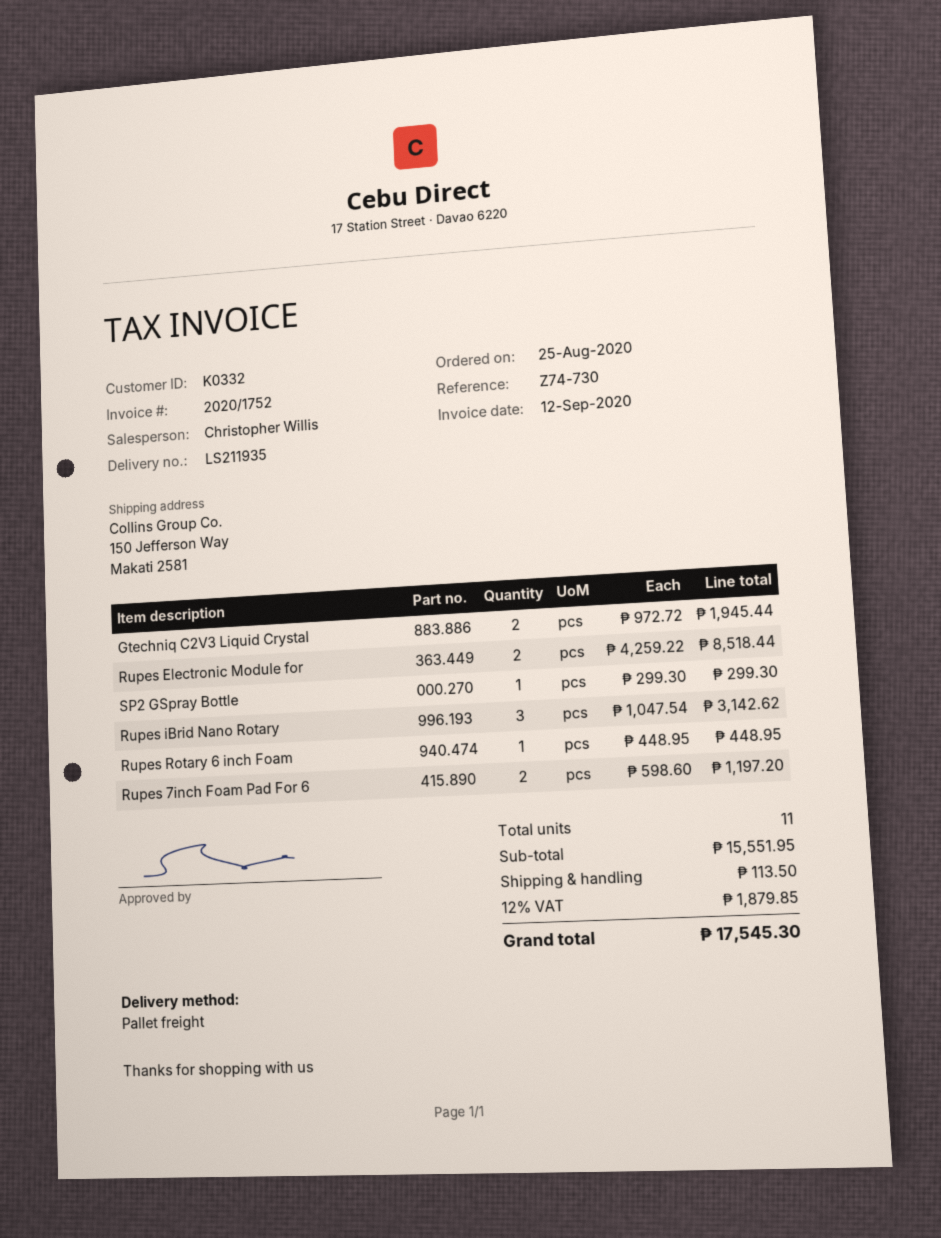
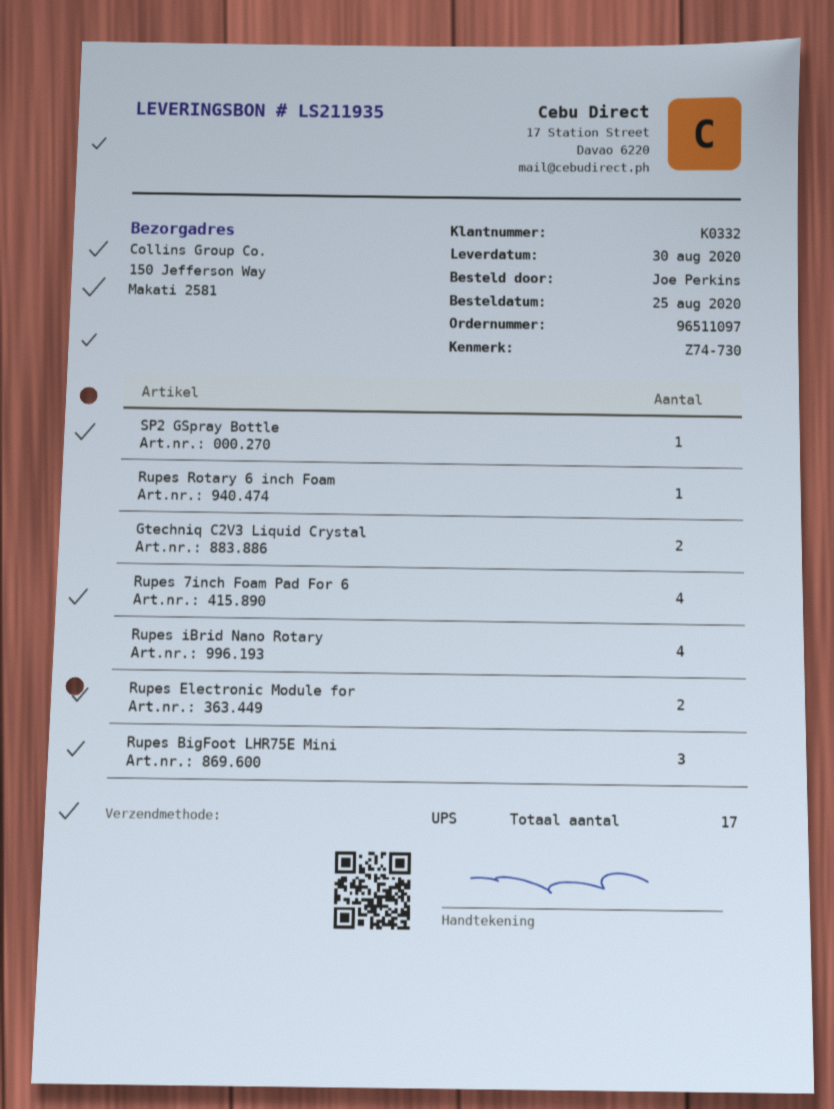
shipping method: pallet freight -> UPS
Rupes iBrid Nano Rotary: 3 -> 4
Rupes 7inch Foam Pad For 6: 2 -> 4
Rupes BigFoot LHR75E Mini: none -> 3
total quantity: 11 -> 17

